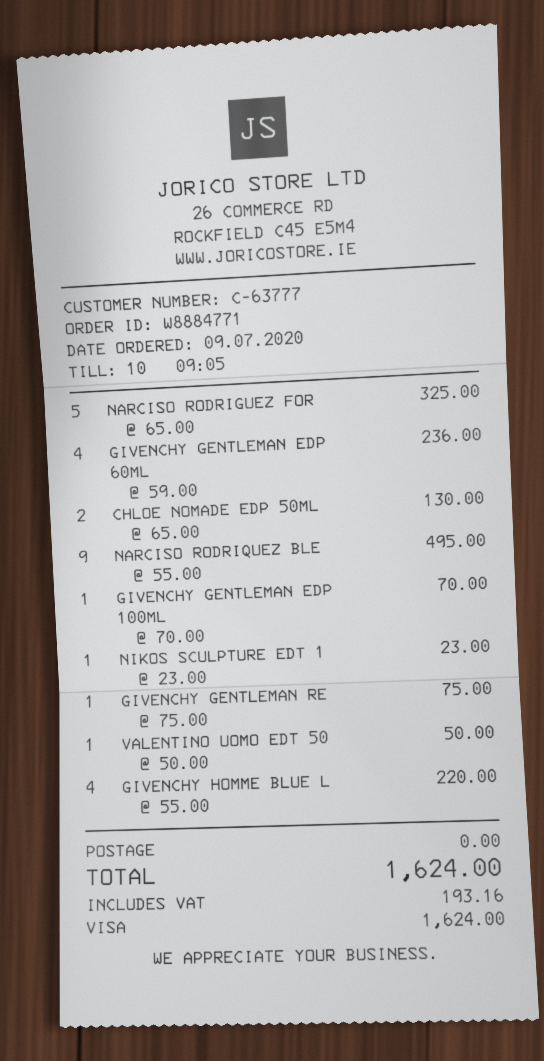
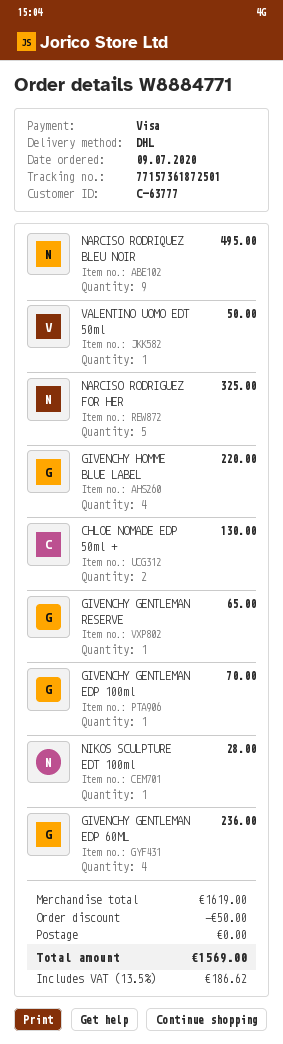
NIKOS SCULPTURE EDT 1: 1 for 23.00 -> 1 for 28.00
GIVENCHY GENTLEMAN RE: 1 for 75.00 -> 1 for 65.00
discount: none -> 50.00
tax: 193.16 -> 186.62
total: 1624.00 -> 1569.00

